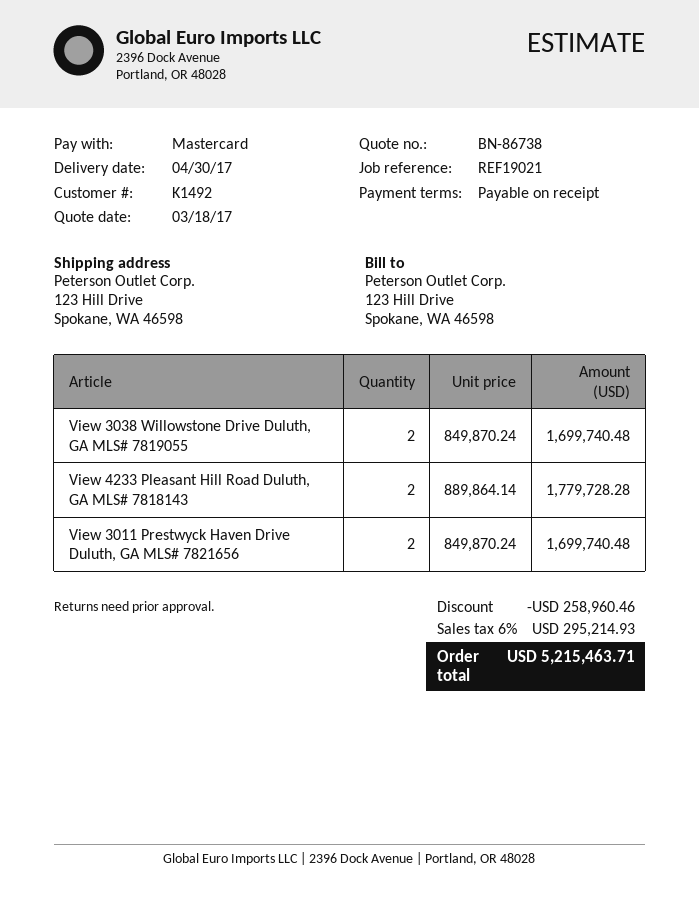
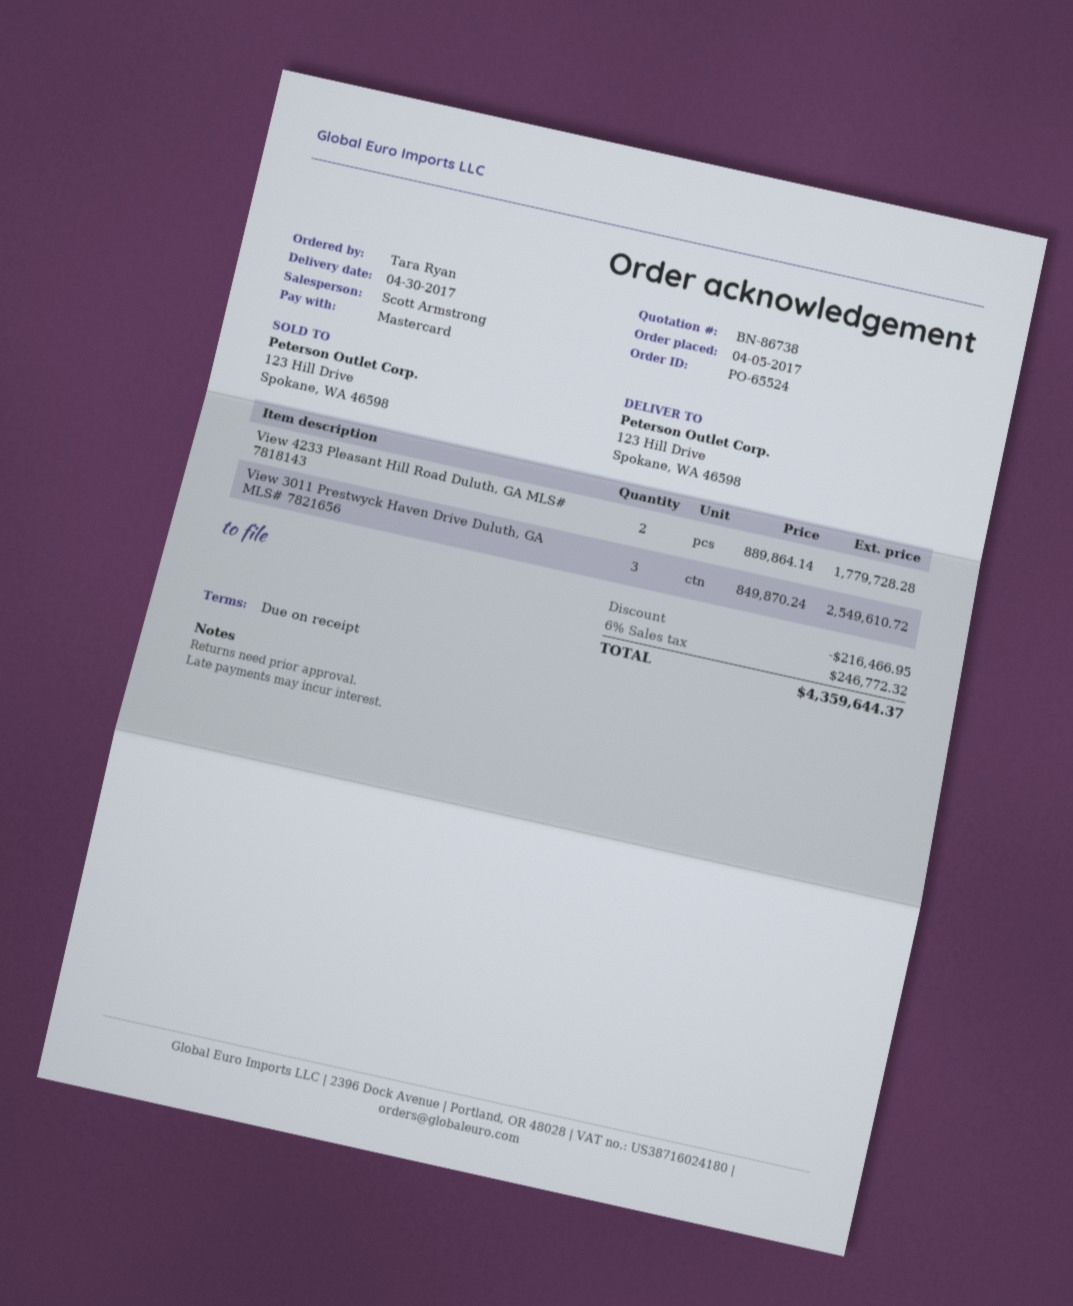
View 3038 Willowstone Drive Duluth, GA MLS# 7819055: 2 x 849870.24 = 1699740.48 -> none
View 3011 Prestwyck Haven Drive Duluth, GA MLS# 7821656: 2 x 849870.24 = 1699740.48 -> 3 x 849870.24 = 2549610.72
discount: 258960.46 -> 216466.95
tax: 6% = 295214.93 -> 6% = 246772.32
total: 5215463.71 -> 4359644.37

